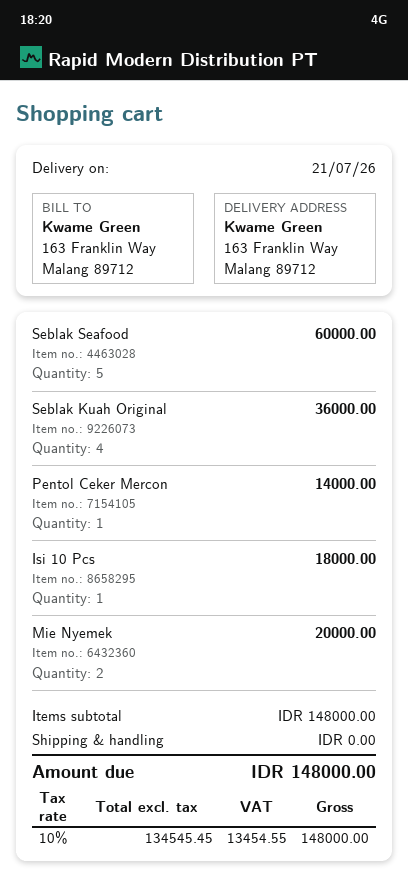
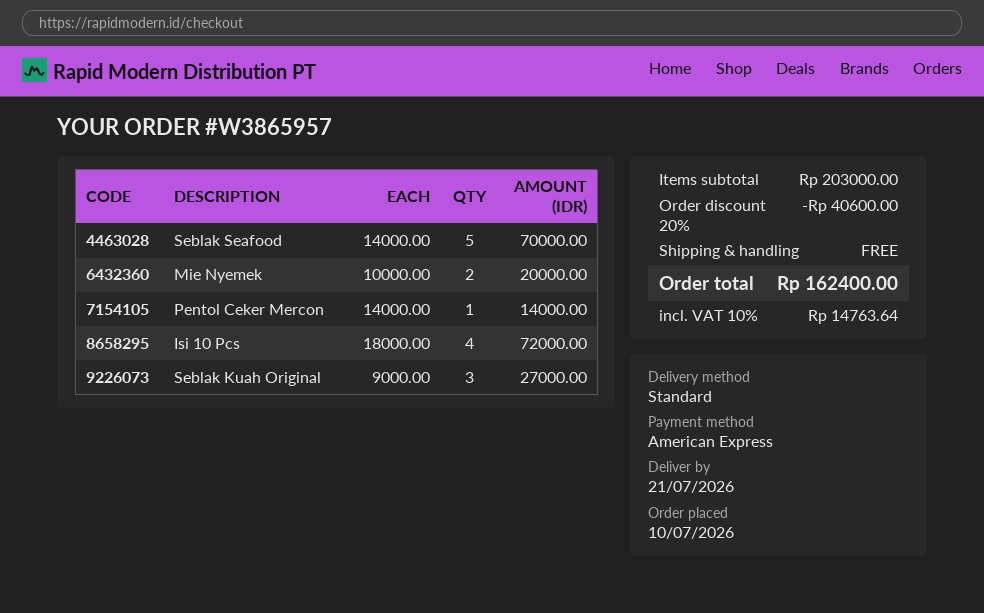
Seblak Seafood: 5 for 60000.00 -> 5 for 70000.00
Seblak Kuah Original: 4 for 36000.00 -> 3 for 27000.00
Isi 10 Pcs: 1 for 18000.00 -> 4 for 72000.00
subtotal: 148000.00 -> 203000.00
discount: none -> 20% = 40600.00
tax: 10% = 13454.55 -> 10% = 14763.64
total: 148000.00 -> 162400.00

